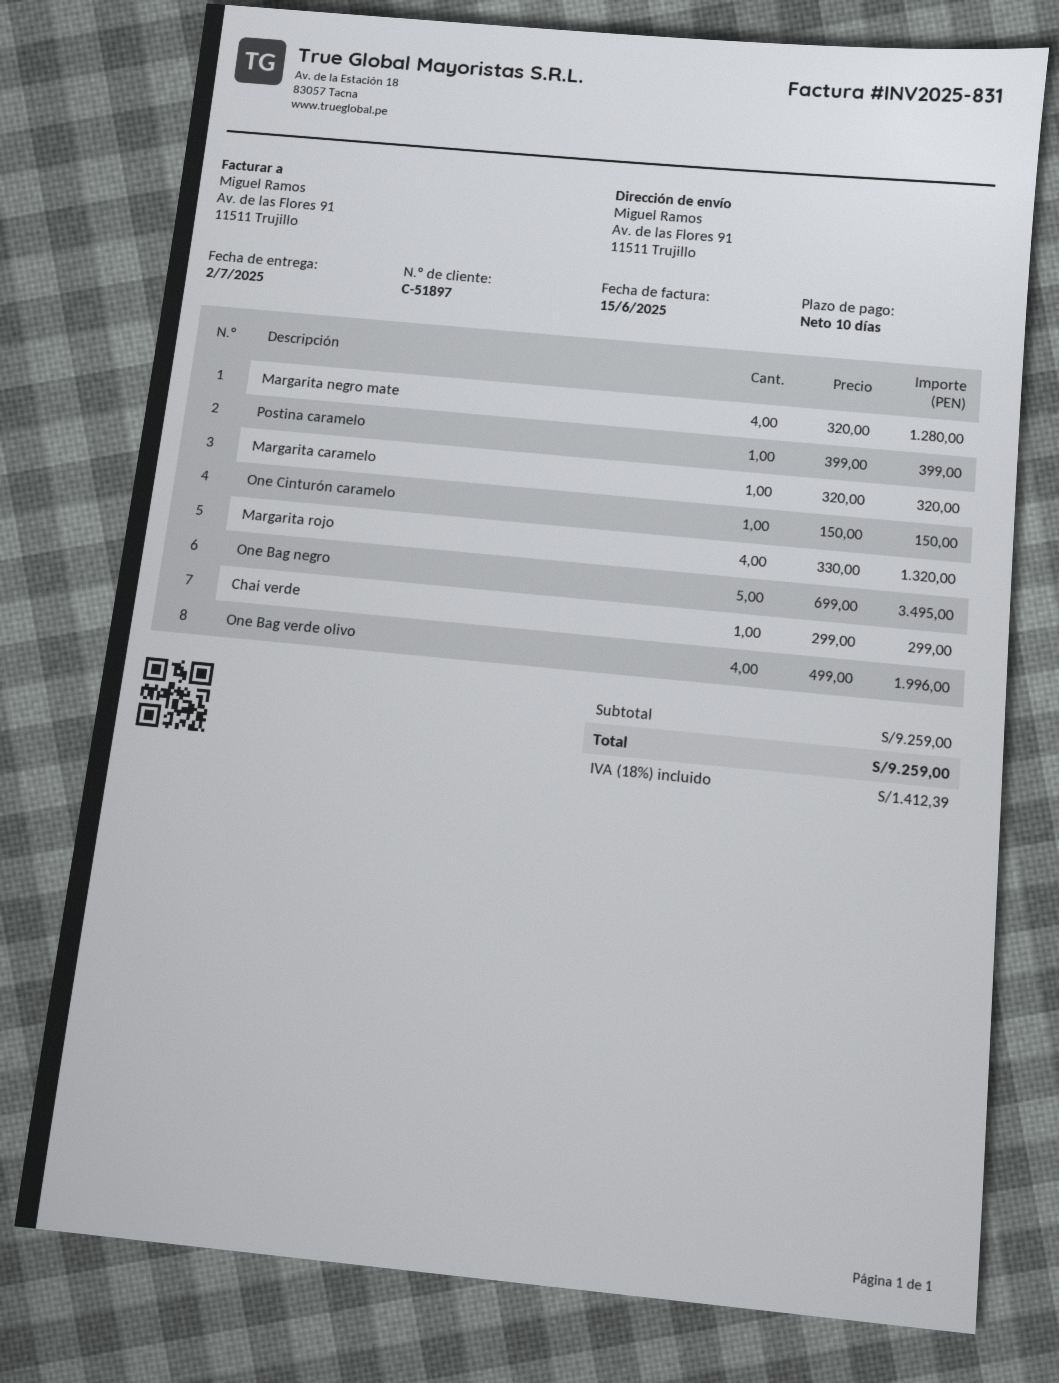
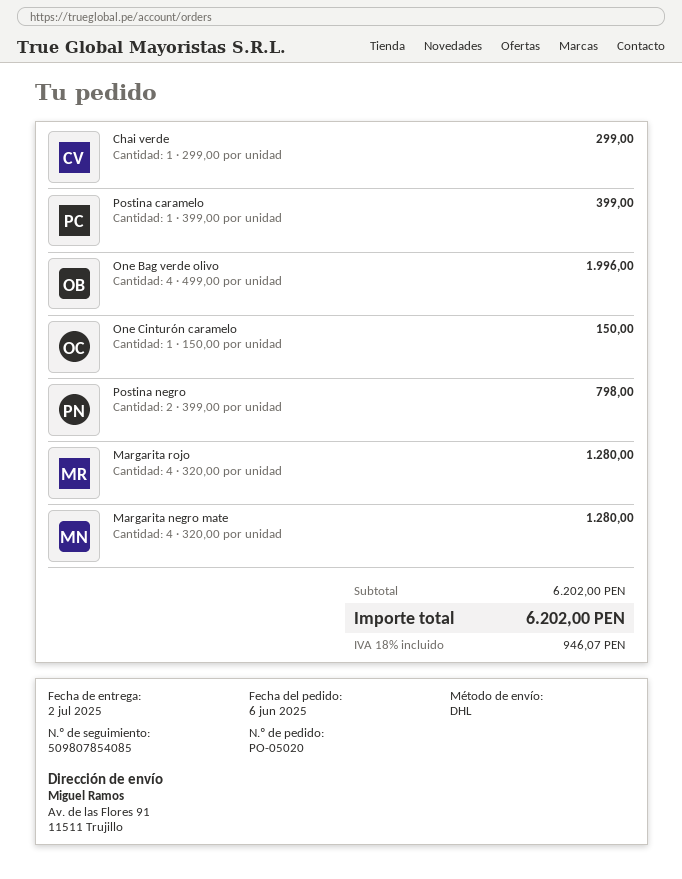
Margarita caramelo: 1 x 320.00 = 320.00 -> none
Margarita rojo: 4 x 330.00 = 1320.00 -> 4 x 320.00 = 1280.00
One Bag negro: 5 x 699.00 = 3495.00 -> none
Postina negro: none -> 2 x 399.00 = 798.00
subtotal: 9259.00 -> 6202.00
tax: 18% = 1412.39 -> 18% = 946.07
total: 9259.00 -> 6202.00

